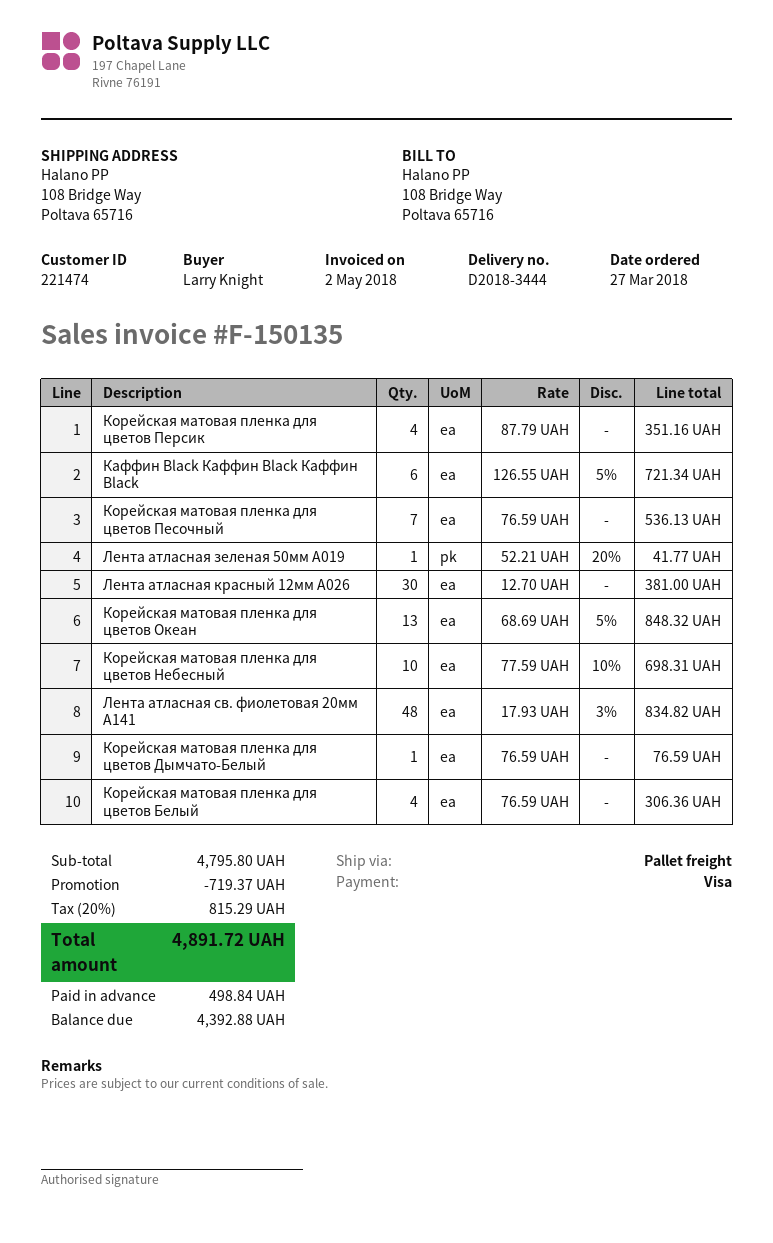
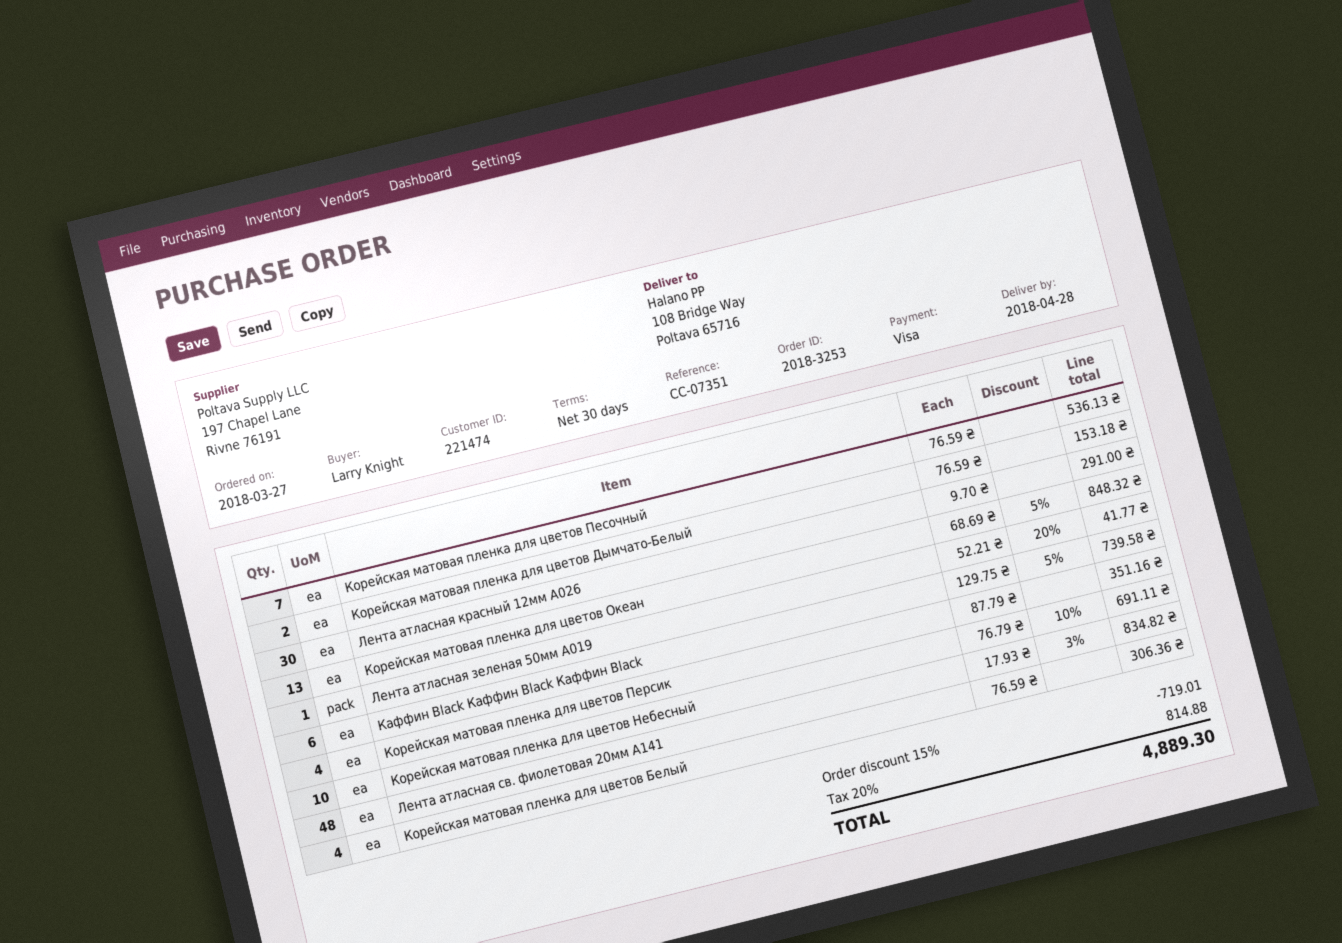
Каффин Black Каффин Black Каффин Black: 6 x 126.55 - 5% = 721.34 -> 6 x 129.75 - 5% = 739.58
Лента атласная красный 12мм А026: 30 x 12.70 = 381.00 -> 30 x 9.70 = 291.00
Корейская матовая пленка для цветов Небесный: 10 x 77.59 - 10% = 698.31 -> 10 x 76.79 - 10% = 691.11
Корейская матовая пленка для цветов Дымчато-Белый: 1 x 76.59 = 76.59 -> 2 x 76.59 = 153.18
discount: 719.37 -> 719.01
tax: 20% = 815.29 -> 20% = 814.88
total: 4891.72 -> 4889.30

